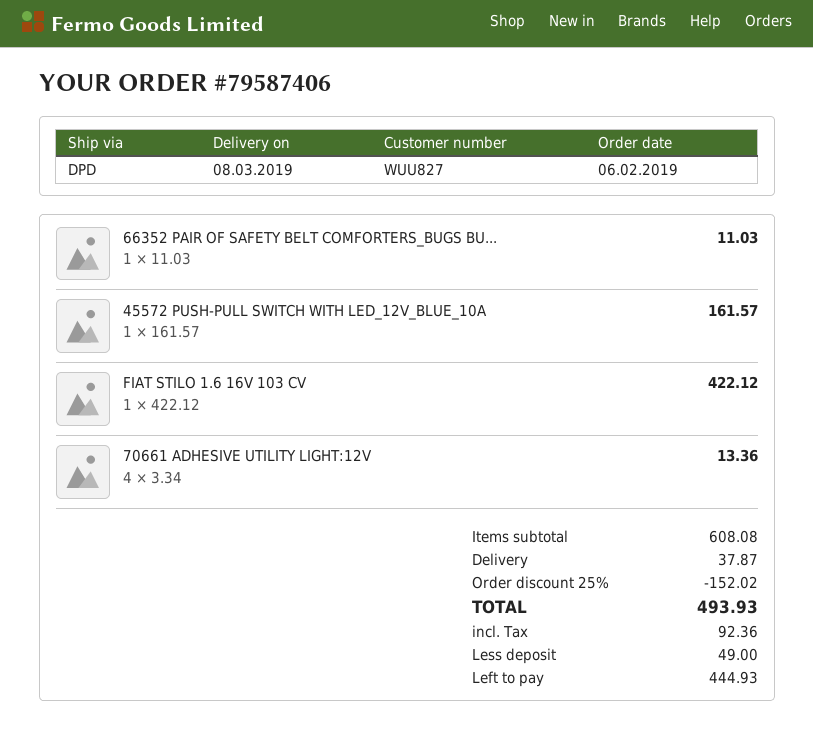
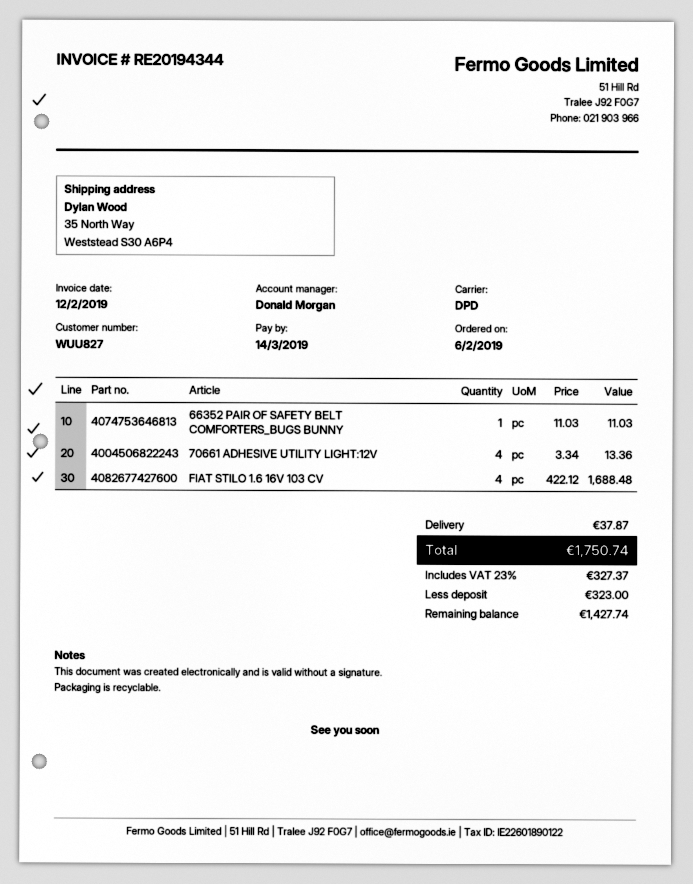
45572 PUSH-PULL SWITCH WITH LED_12V_BLUE_10A: 1 x 161.57 = 161.57 -> none
FIAT STILO 1.6 16V 103 CV: 1 x 422.12 = 422.12 -> 4 x 422.12 = 1688.48
discount: 25% = 152.02 -> none
tax: 92.36 -> 327.37
total: 493.93 -> 1750.74
deposit: 49.00 -> 323.00
balance: 444.93 -> 1427.74

